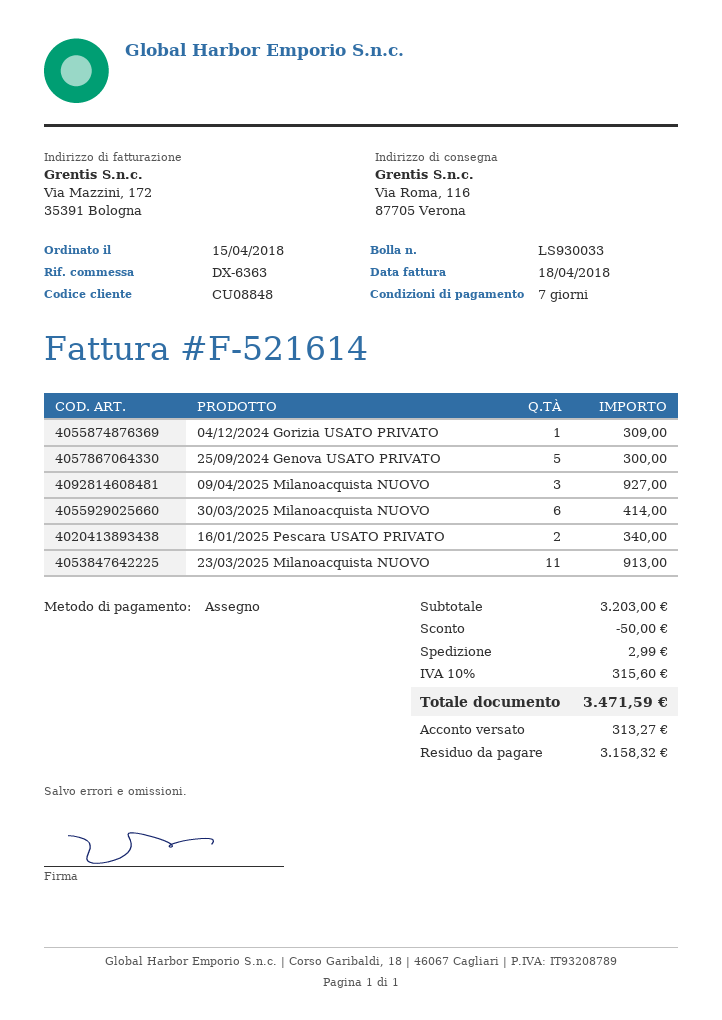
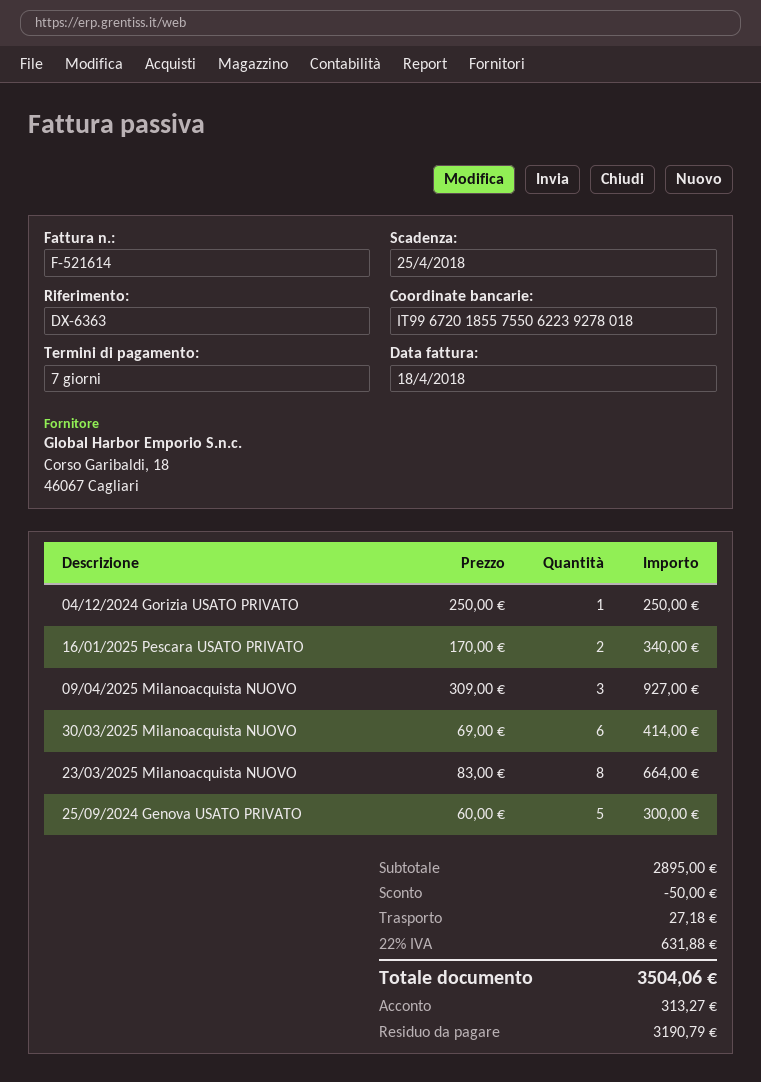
04/12/2024 Gorizia USATO PRIVATO: 1 for 309.00 -> 1 for 250.00
23/03/2025 Milanoacquista NUOVO: 11 for 913.00 -> 8 for 664.00
subtotal: 3203.00 -> 2895.00
shipping: 2.99 -> 27.18
tax: 10% = 315.60 -> 22% = 631.88
total: 3471.59 -> 3504.06
balance: 3158.32 -> 3190.79

